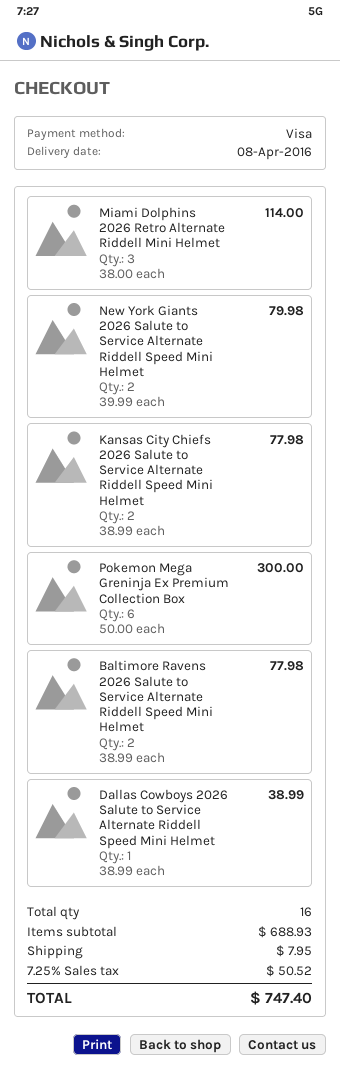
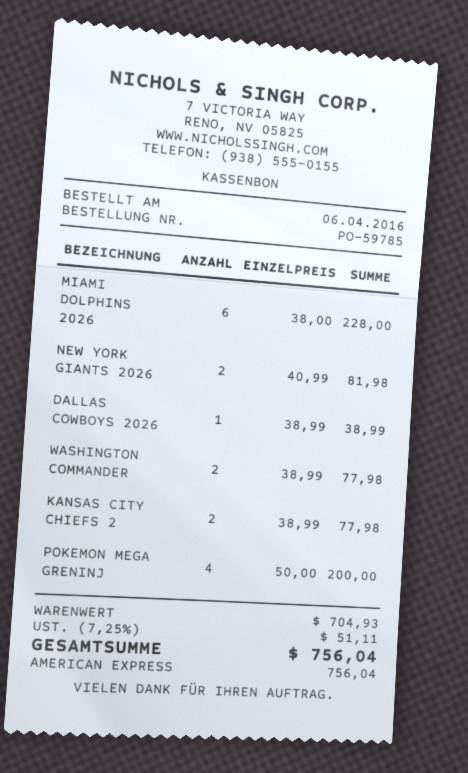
payment method: Visa -> American Express
Miami Dolphins 2026 Retro Alternate Riddell Mini Helmet: 3 x 38.00 = 114.00 -> 6 x 38.00 = 228.00
New York Giants 2026 Salute to Service Alternate Riddell Speed Mini Helmet: 2 x 39.99 = 79.98 -> 2 x 40.99 = 81.98
Pokemon Mega Greninja Ex Premium Collection Box: 6 x 50.00 = 300.00 -> 4 x 50.00 = 200.00
Baltimore Ravens 2026 Salute to Service Alternate Riddell Speed Mini Helmet: 2 x 38.99 = 77.98 -> none
WASHINGTON COMMANDER: none -> 2 x 38.99 = 77.98
subtotal: 688.93 -> 704.93
shipping: 7.95 -> none
tax: 7.25% = 50.52 -> 7.25% = 51.11
total: 747.40 -> 756.04

